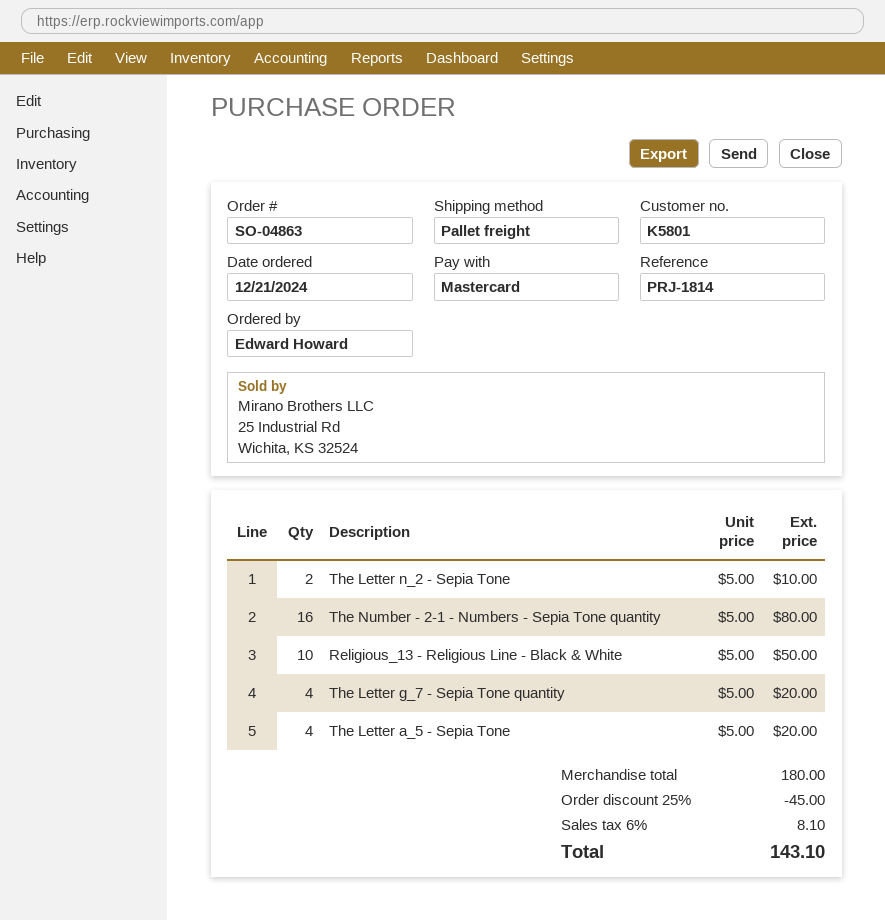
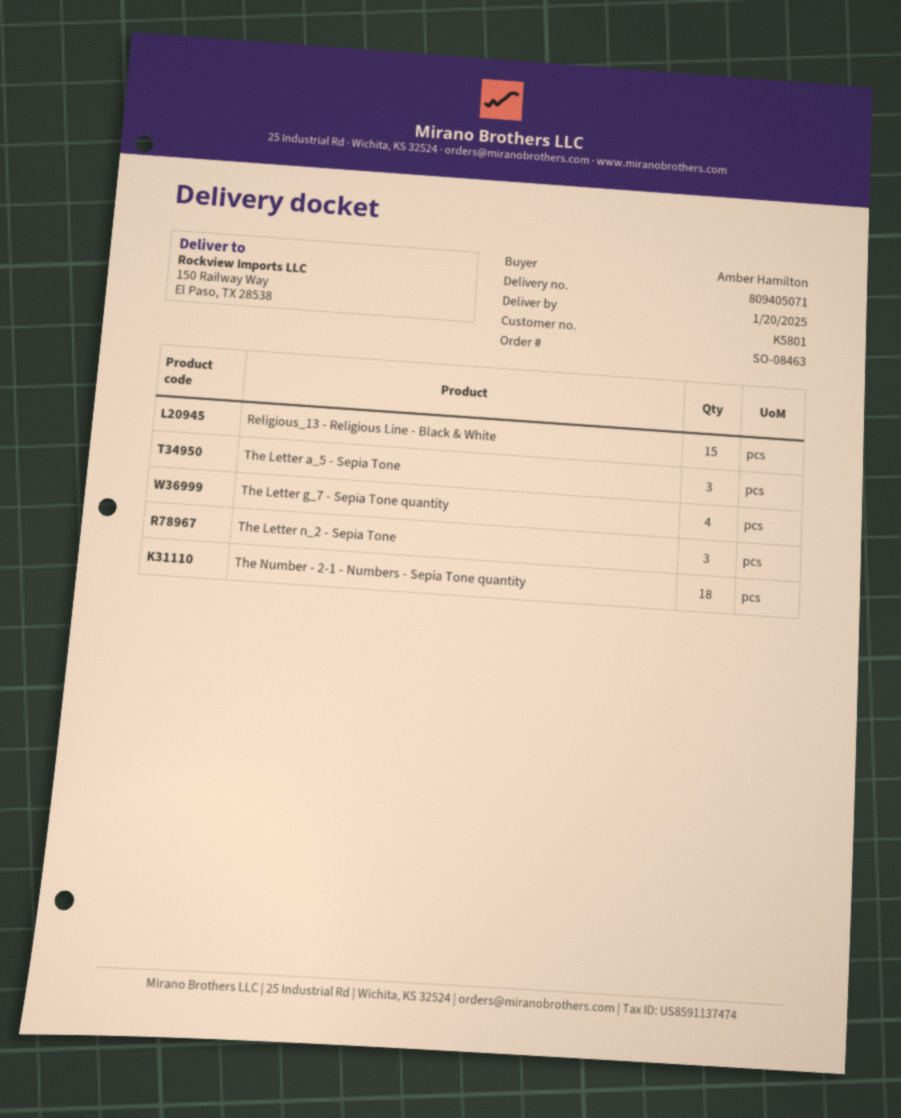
order number: SO-04863 -> SO-08463
ordered by: Edward Howard -> Amber Hamilton
The Letter n_2 - Sepia Tone: 2 -> 3
The Number - 2-1 - Numbers - Sepia Tone quantity: 16 -> 18
Religious_13 - Religious Line - Black & White: 10 -> 15
The Letter a_5 - Sepia Tone: 4 -> 3

